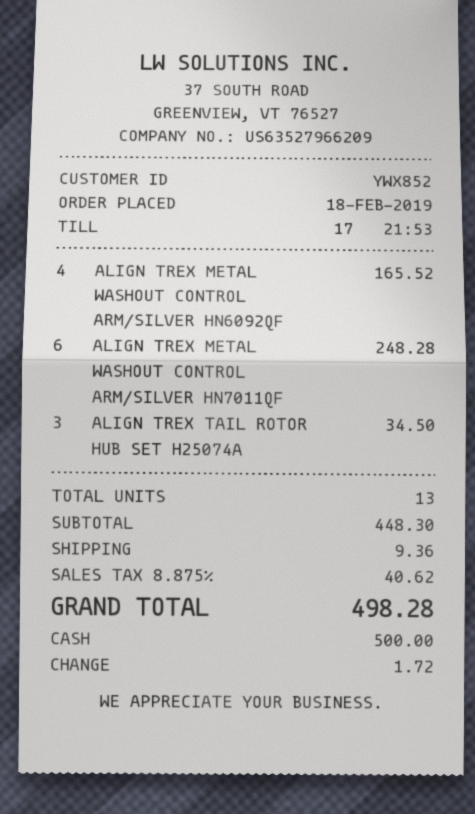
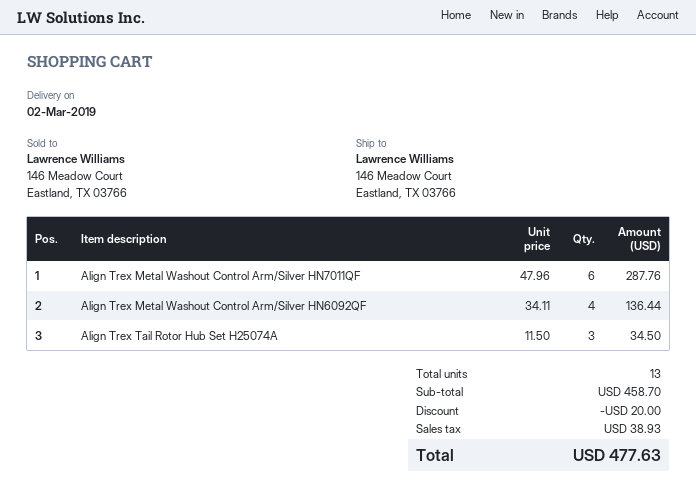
ALIGN TREX METAL WASHOUT CONTROL ARM/SILVER HN6092QF: 4 for 165.52 -> 4 for 136.44
ALIGN TREX METAL WASHOUT CONTROL ARM/SILVER HN7011QF: 6 for 248.28 -> 6 for 287.76
subtotal: 448.30 -> 458.70
discount: none -> 20.00
shipping: 9.36 -> none
tax: 40.62 -> 38.93
total: 498.28 -> 477.63

